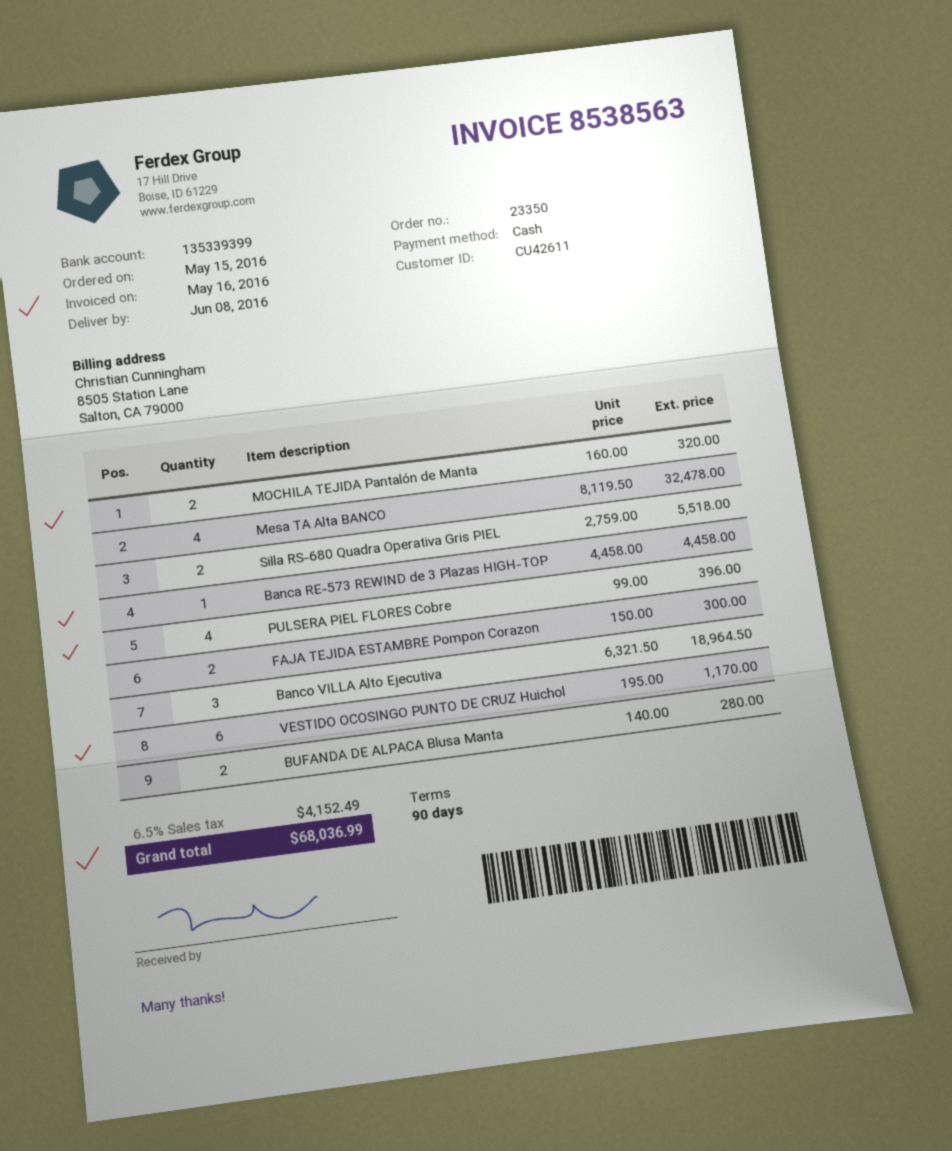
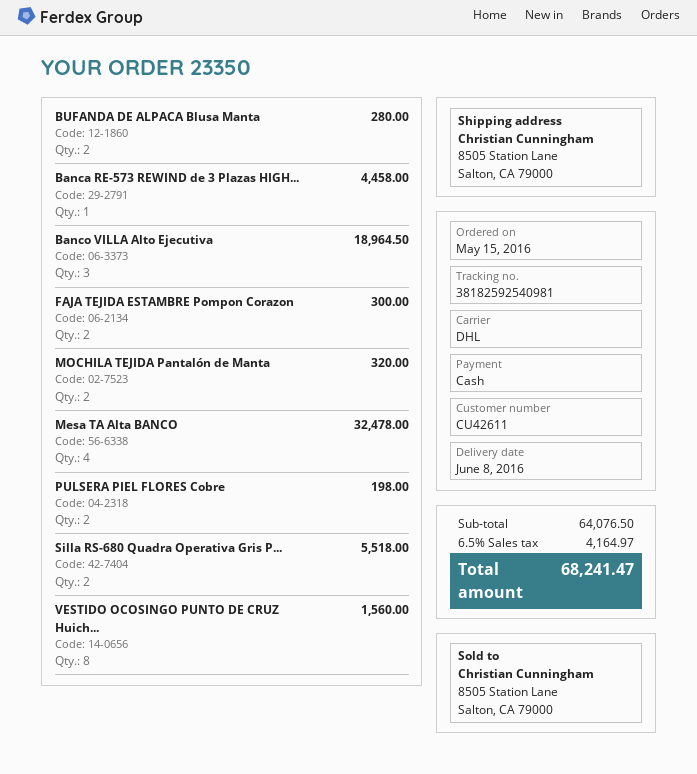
PULSERA PIEL FLORES Cobre: 4 for 396.00 -> 2 for 198.00
VESTIDO OCOSINGO PUNTO DE CRUZ Huichol: 6 for 1170.00 -> 8 for 1560.00
tax: 6.5% = 4152.49 -> 6.5% = 4164.97
total: 68036.99 -> 68241.47

